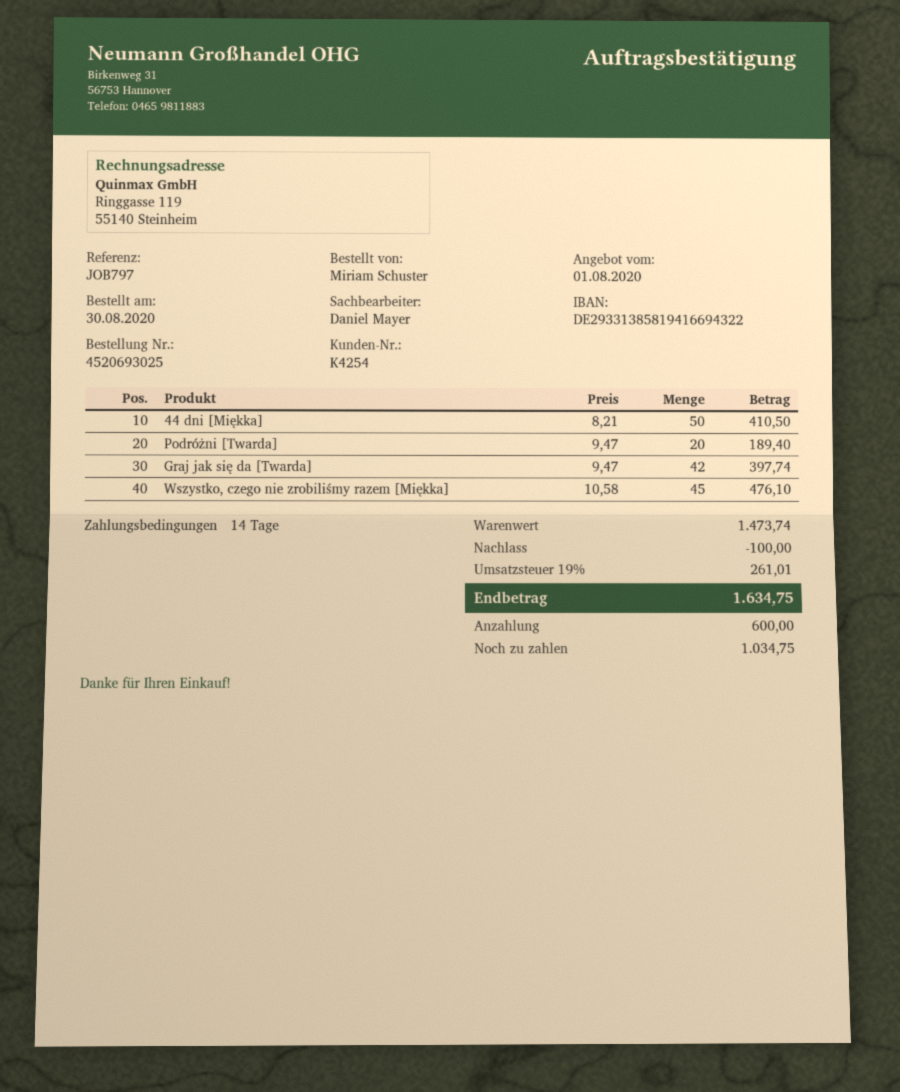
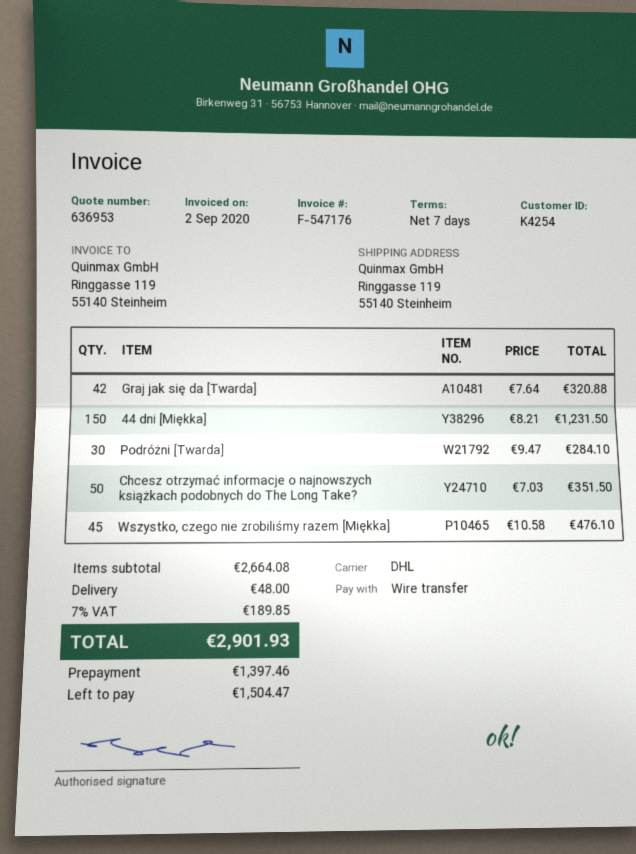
payment terms: 14 days -> 7 days
44 dni [Miękka]: 50 x 8.21 = 410.50 -> 150 x 8.21 = 1231.50
Podróżni [Twarda]: 20 x 9.47 = 189.40 -> 30 x 9.47 = 284.10
Graj jak się da [Twarda]: 42 x 9.47 = 397.74 -> 42 x 7.64 = 320.88
Chcesz otrzymać informacje o najnowszych książkach podobnych do The Long Take?: none -> 50 x 7.03 = 351.50
subtotal: 1473.74 -> 2664.08
discount: 100.00 -> none
shipping: none -> 48.00
tax: 19% = 261.01 -> 7% = 189.85
total: 1634.75 -> 2901.93
deposit: 600.00 -> 1397.46
balance: 1034.75 -> 1504.47

